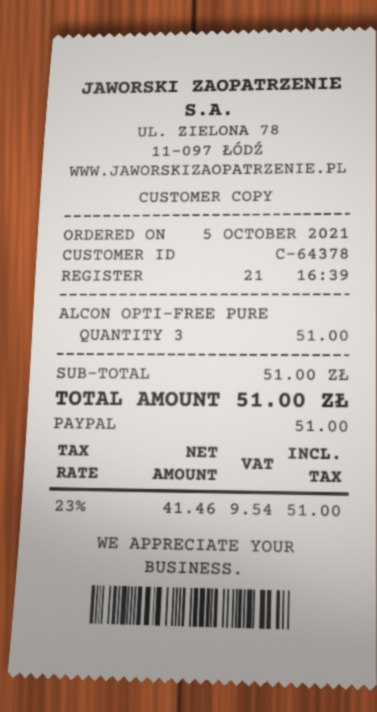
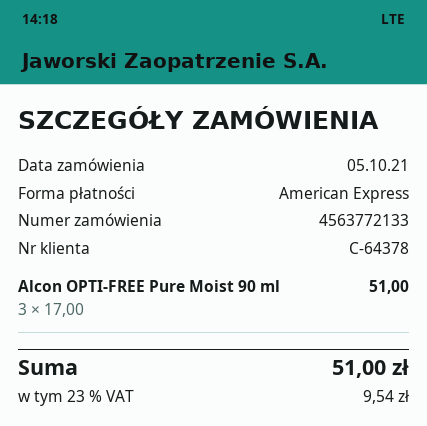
payment method: PayPal -> American Express

